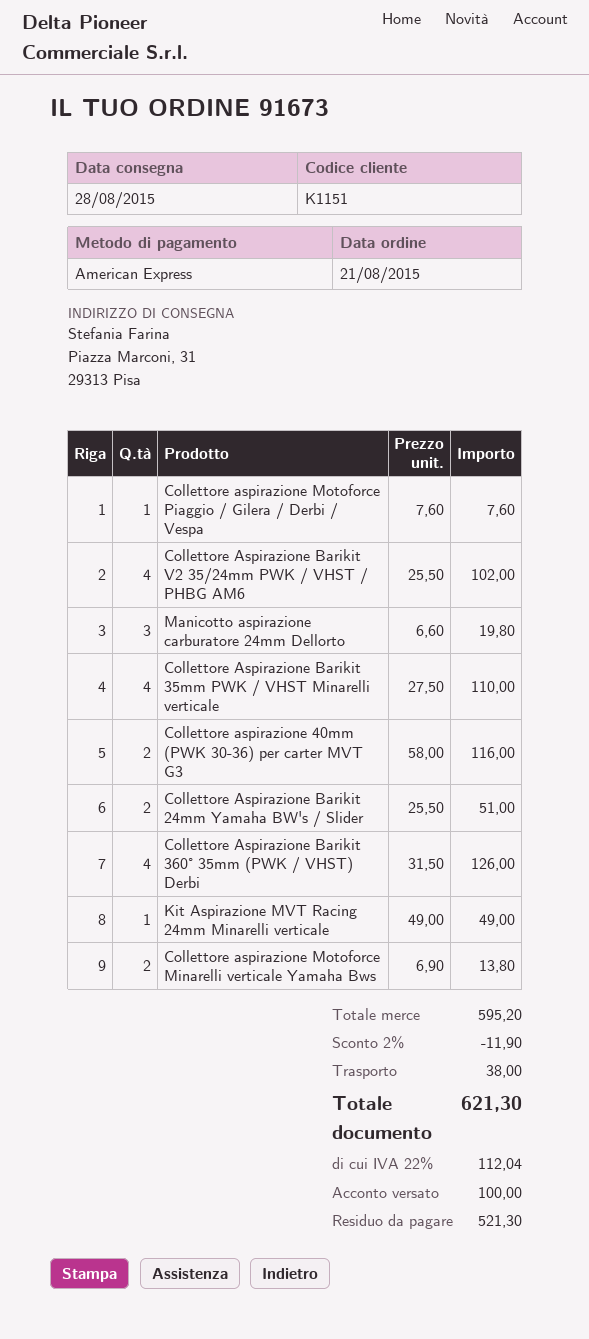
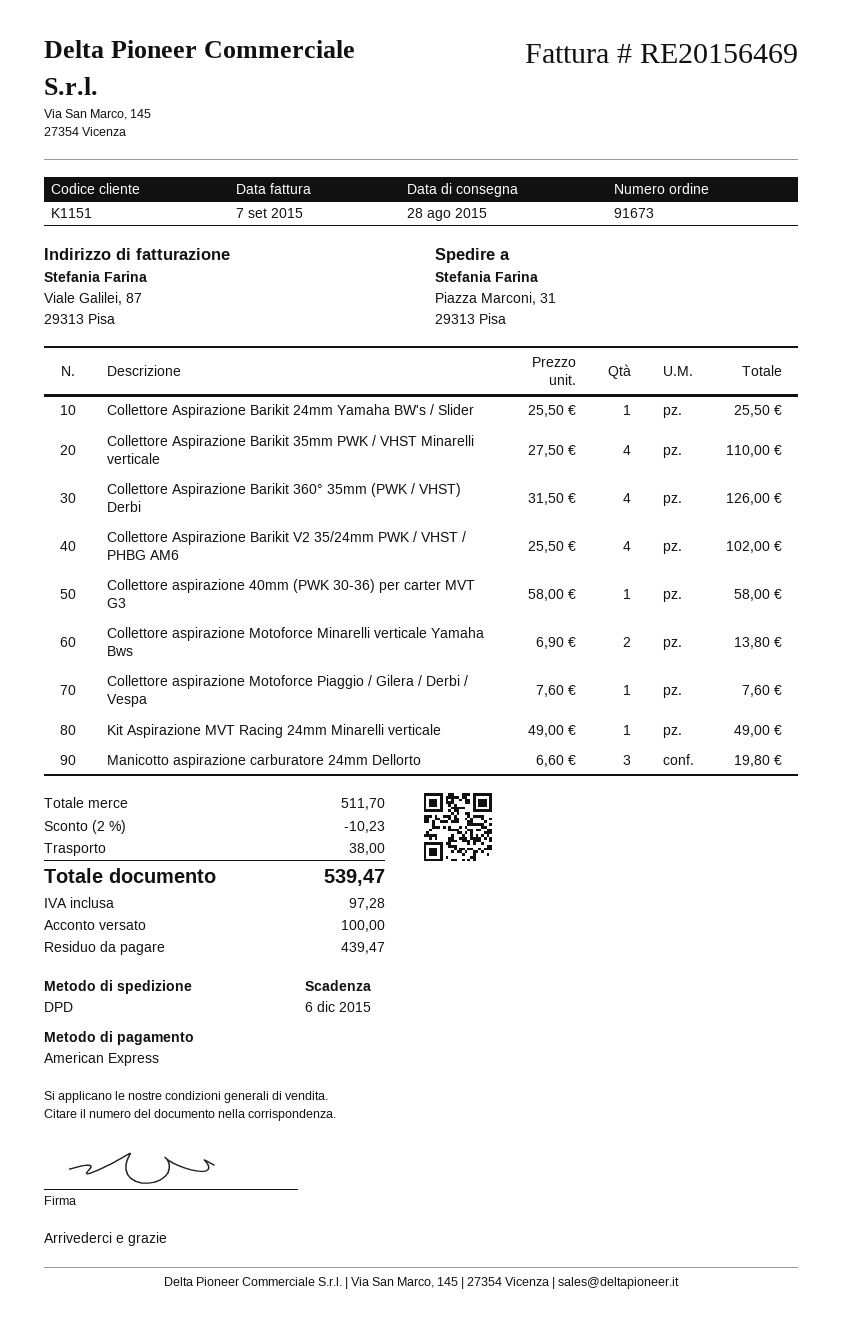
Collettore aspirazione 40mm (PWK 30-36) per carter MVT G3: 2 x 58.00 = 116.00 -> 1 x 58.00 = 58.00
Collettore Aspirazione Barikit 24mm Yamaha BW's / Slider: 2 x 25.50 = 51.00 -> 1 x 25.50 = 25.50
subtotal: 595.20 -> 511.70
discount: 2% = 11.90 -> 2% = 10.23
tax: 112.04 -> 97.28
total: 621.30 -> 539.47
balance: 521.30 -> 439.47

